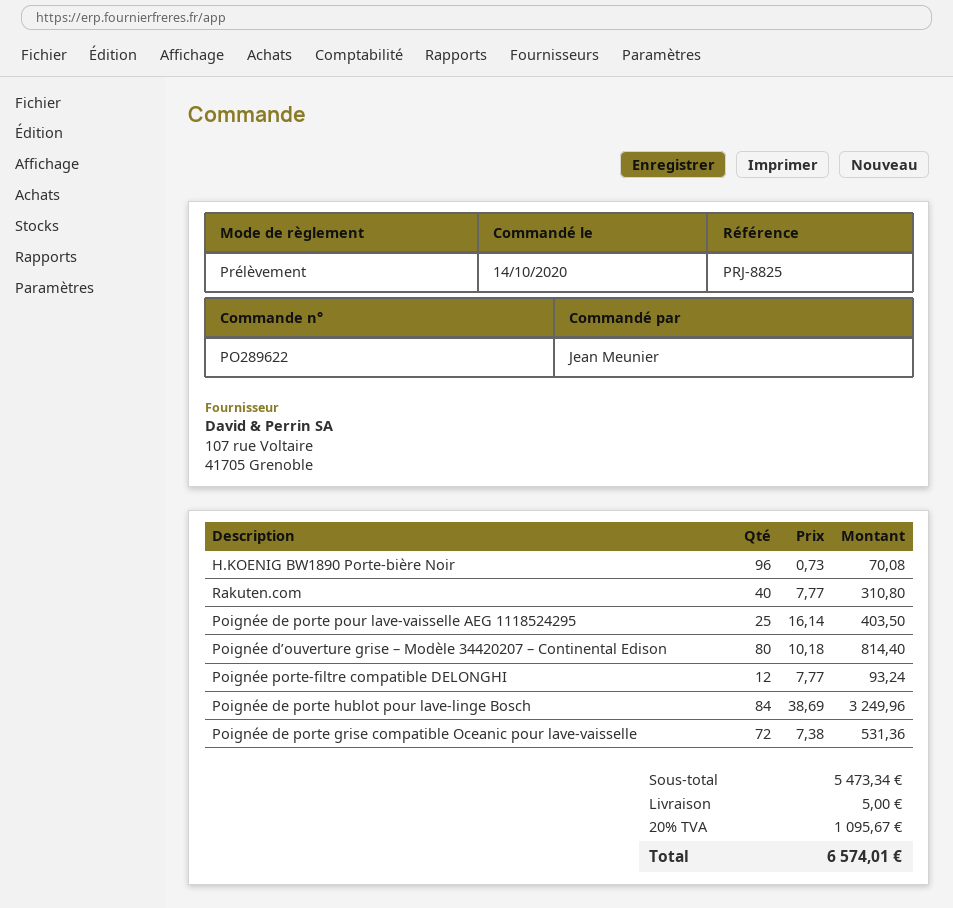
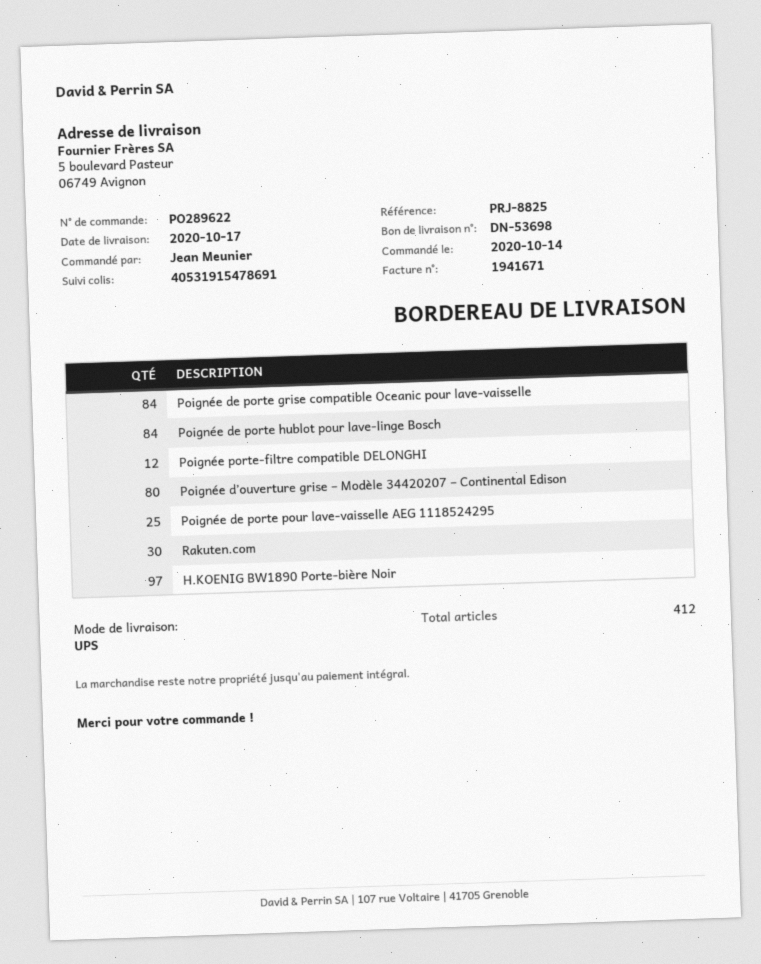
H.KOENIG BW1890 Porte-bière Noir: 96 -> 97
Rakuten.com: 40 -> 30
Poignée de porte grise compatible Oceanic pour lave-vaisselle: 72 -> 84

